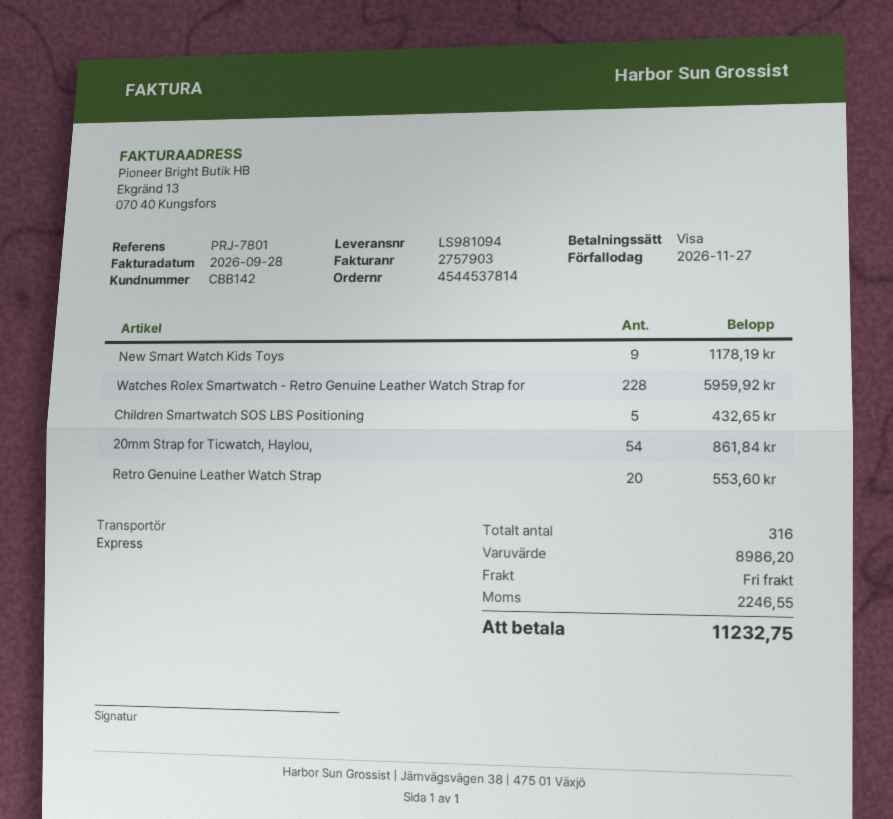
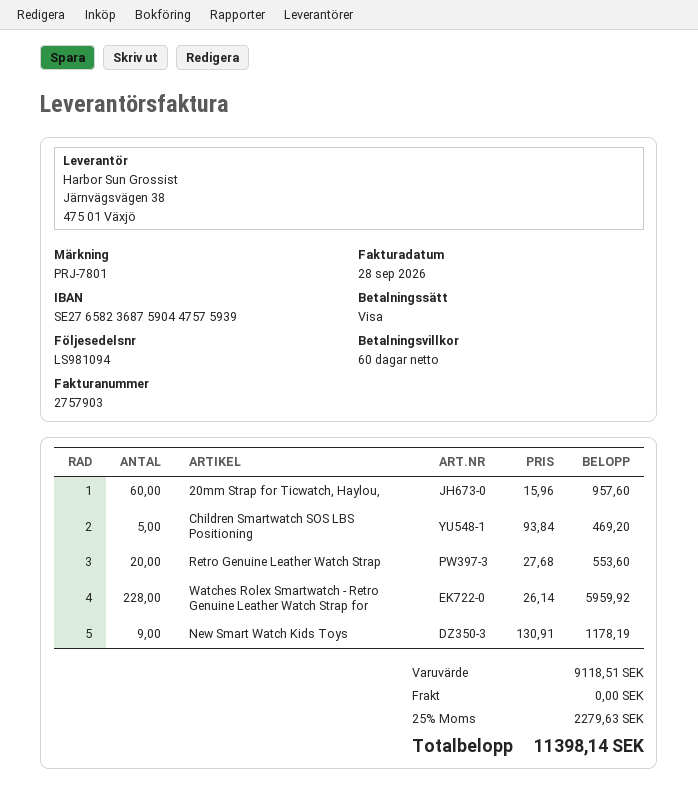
Children Smartwatch SOS LBS Positioning: 5 for 432.65 -> 5 for 469.20
20mm Strap for Ticwatch, Haylou,: 54 for 861.84 -> 60 for 957.60
subtotal: 8986.20 -> 9118.51
tax: 2246.55 -> 2279.63
total: 11232.75 -> 11398.14

